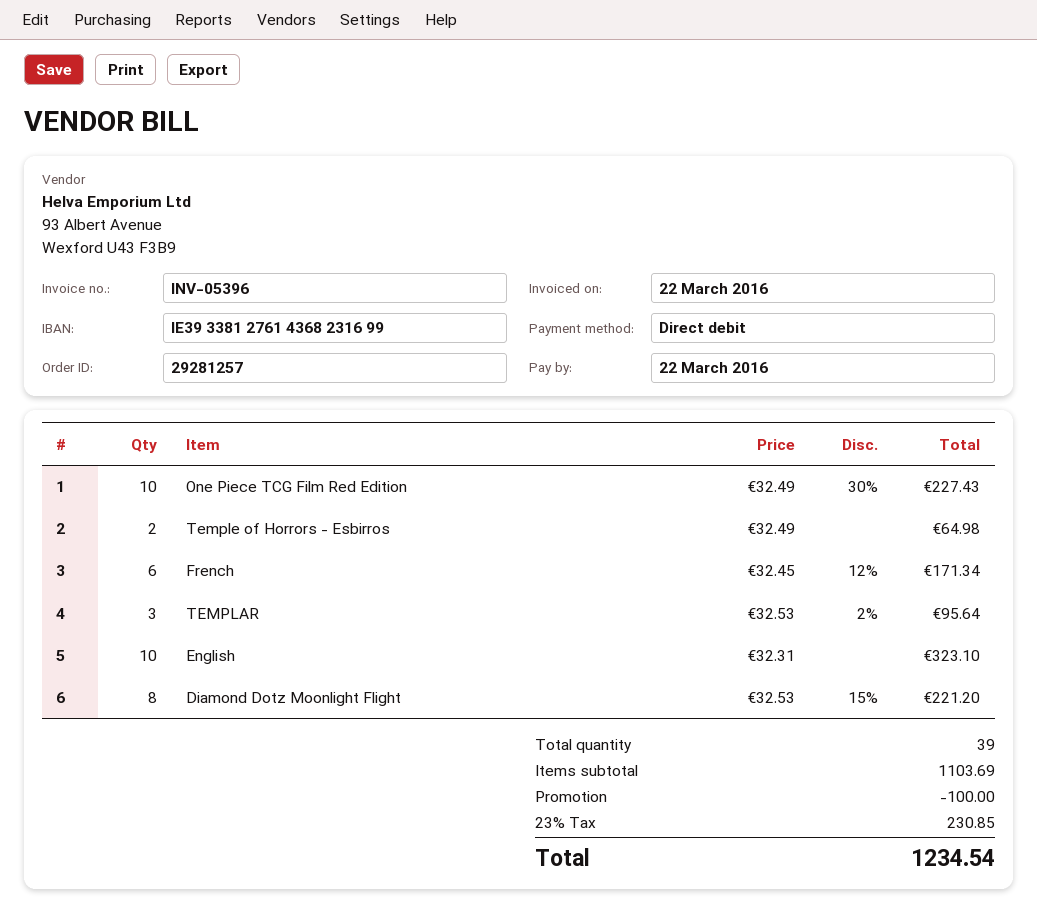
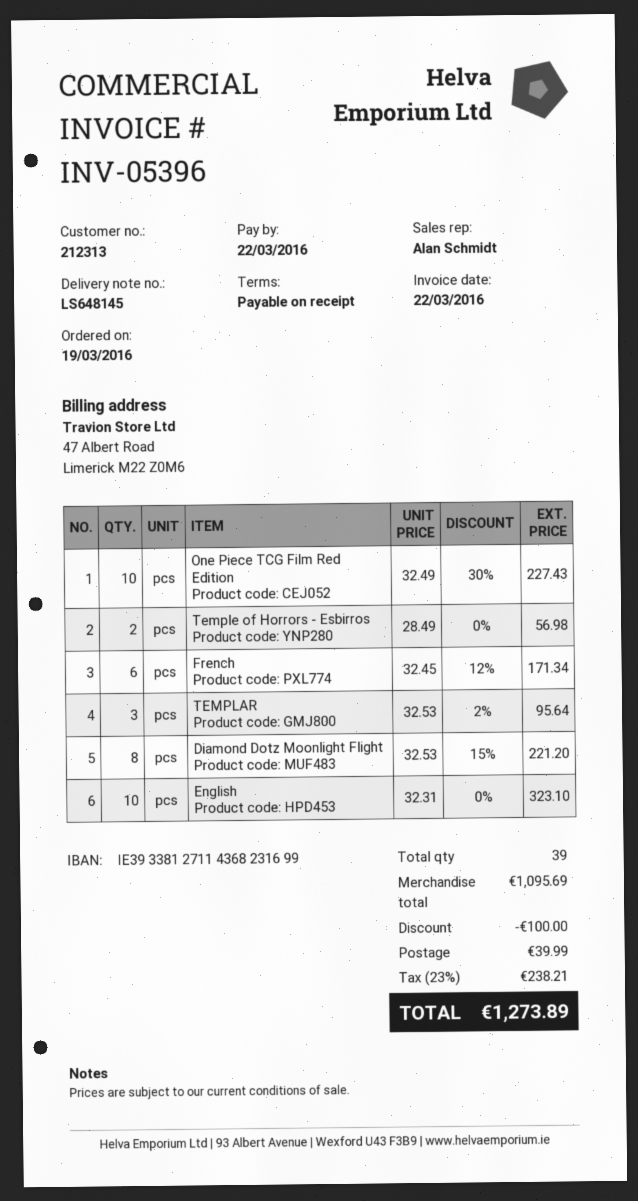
bank account: IE39338127614368231699 -> IE39338127114368231699
Temple of Horrors - Esbirros: 2 x 32.49 = 64.98 -> 2 x 28.49 = 56.98
subtotal: 1103.69 -> 1095.69
shipping: none -> 39.99
tax: 23% = 230.85 -> 23% = 238.21
total: 1234.54 -> 1273.89

